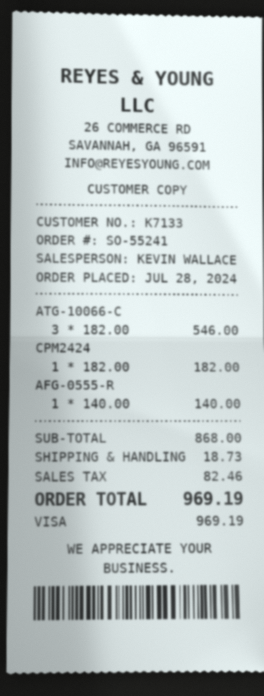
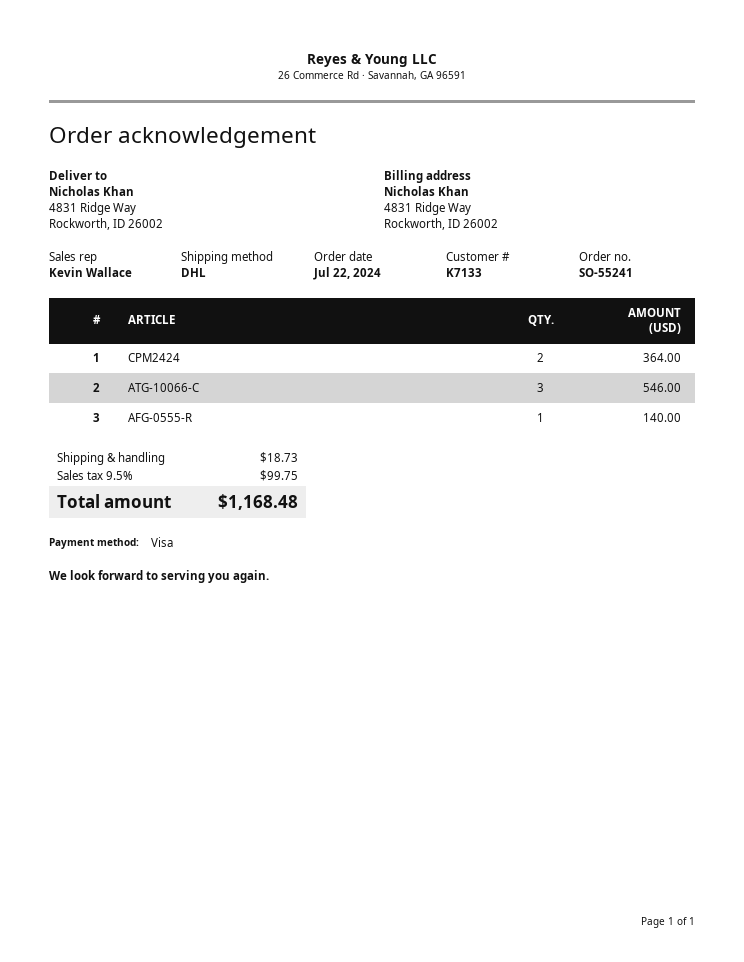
order date: 2024-07-28 -> 2024-07-22
CPM2424: 1 for 182.00 -> 2 for 364.00
tax: 82.46 -> 99.75
total: 969.19 -> 1168.48

